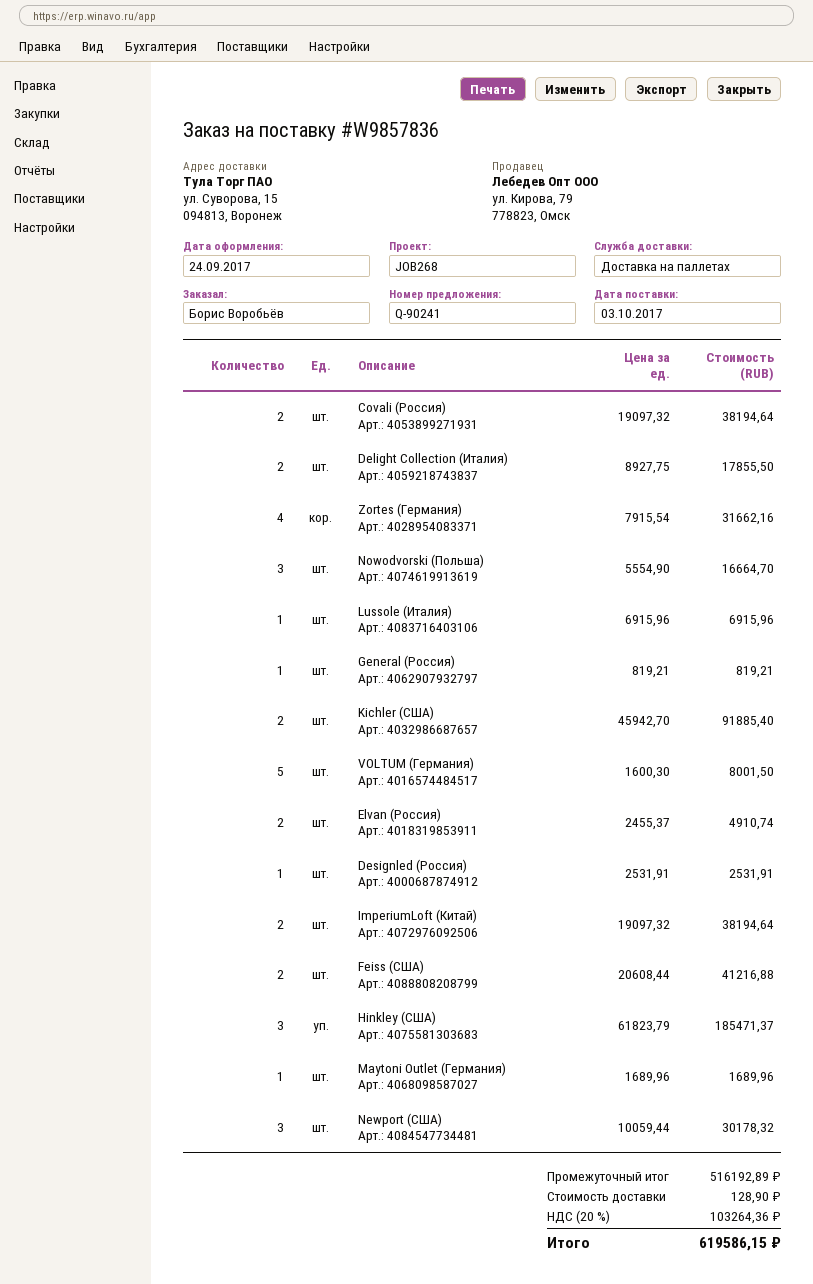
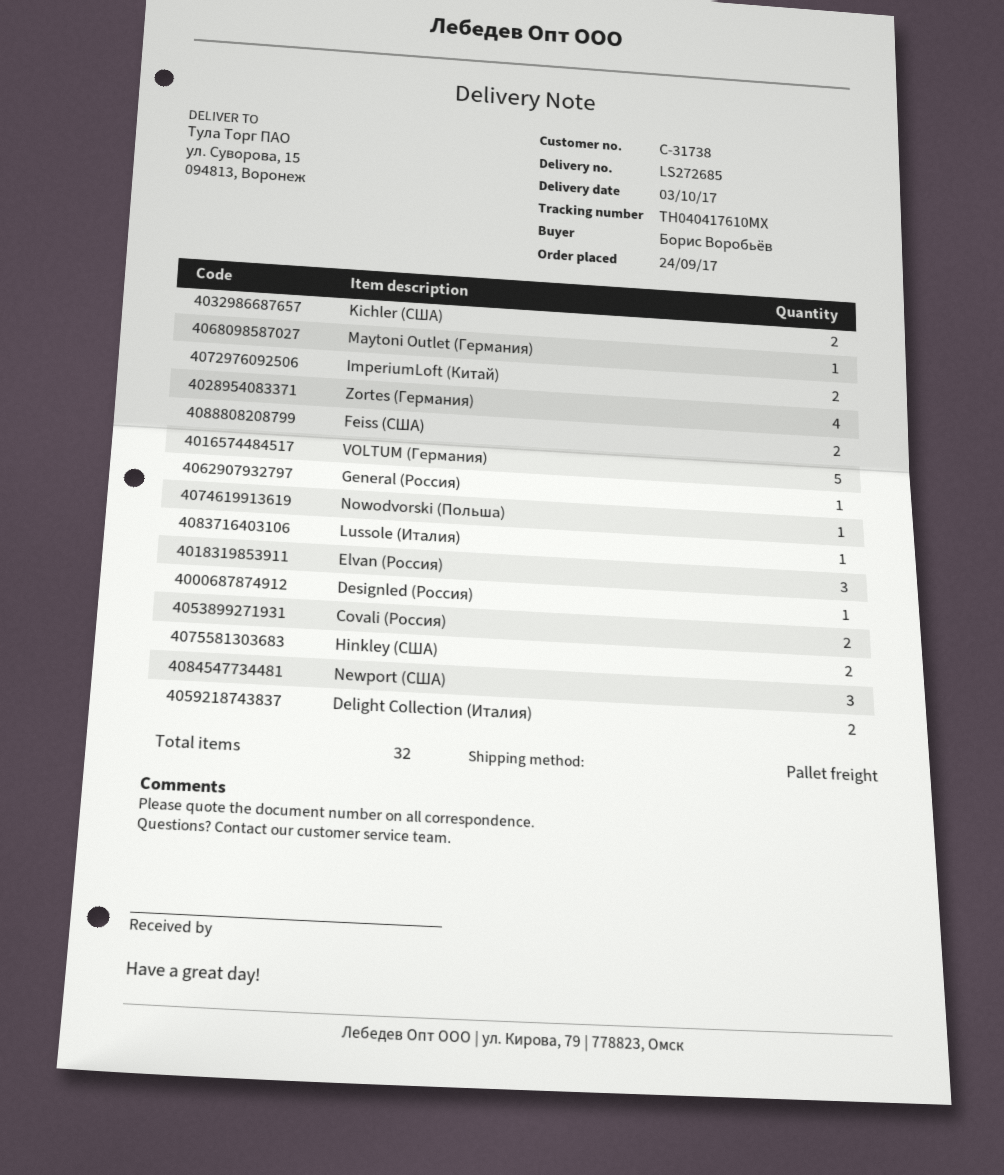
Nowodvorski (Польша): 3 -> 1
Elvan (Россия): 2 -> 3
Hinkley (США): 3 -> 2

